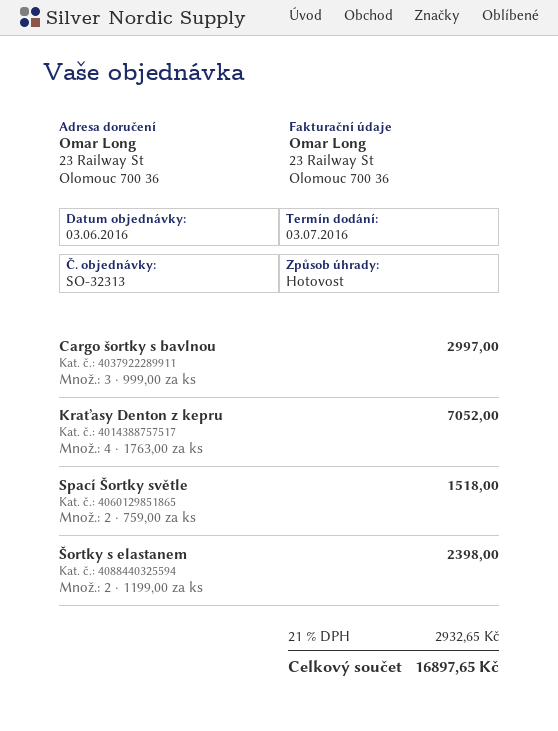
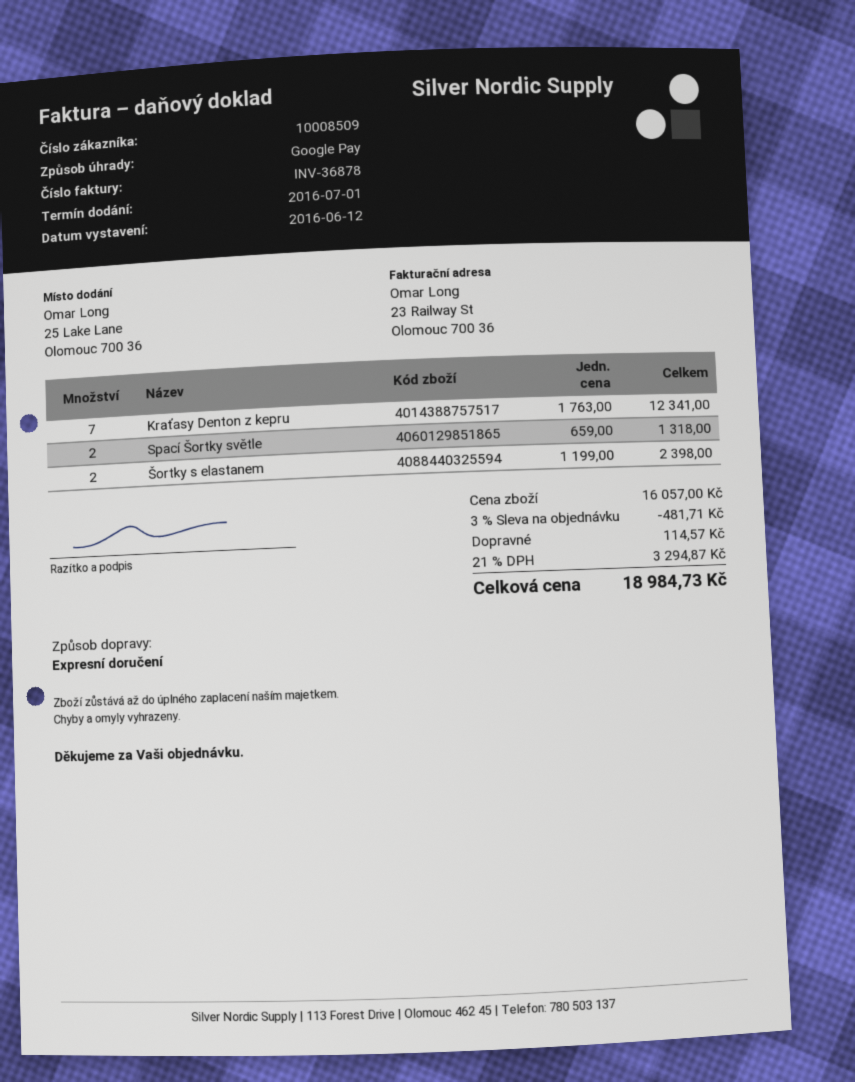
delivery date: 2016-07-03 -> 2016-07-01
payment method: cash -> Google Pay
ship to: 23 Railway St, Olomouc 700 36 -> 25 Lake Lane, Olomouc 700 36
Cargo šortky s bavlnou: 3 x 999.00 = 2997.00 -> none
Kraťasy Denton z kepru: 4 x 1763.00 = 7052.00 -> 7 x 1763.00 = 12341.00
Spací Šortky světle: 2 x 759.00 = 1518.00 -> 2 x 659.00 = 1318.00
discount: none -> 3% = 481.71
shipping: none -> 114.57
tax: 21% = 2932.65 -> 21% = 3294.87
total: 16897.65 -> 18984.73

